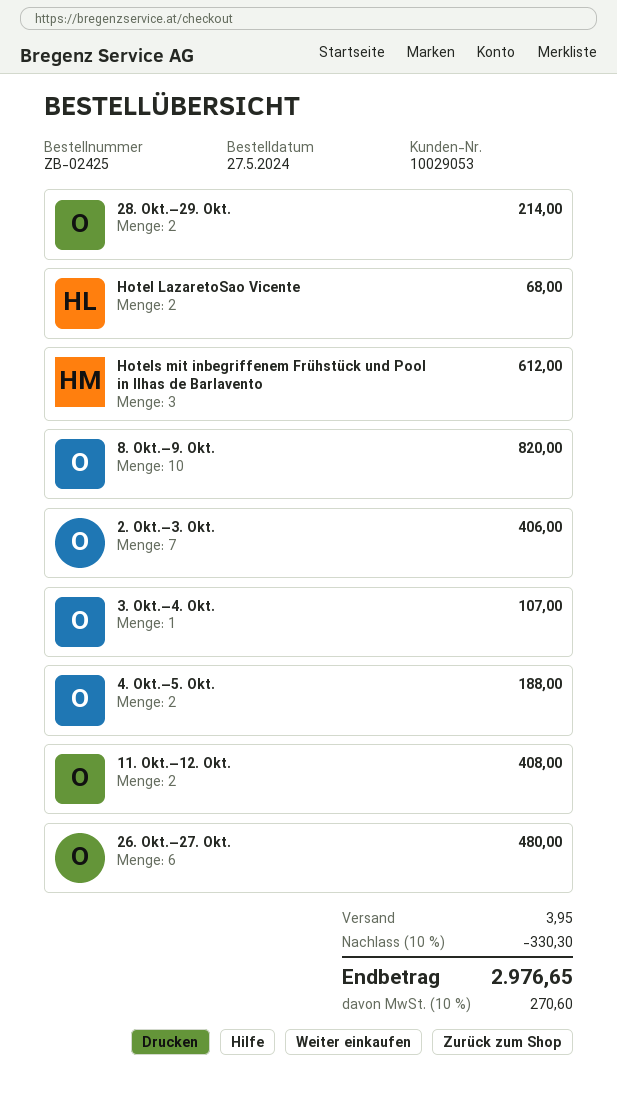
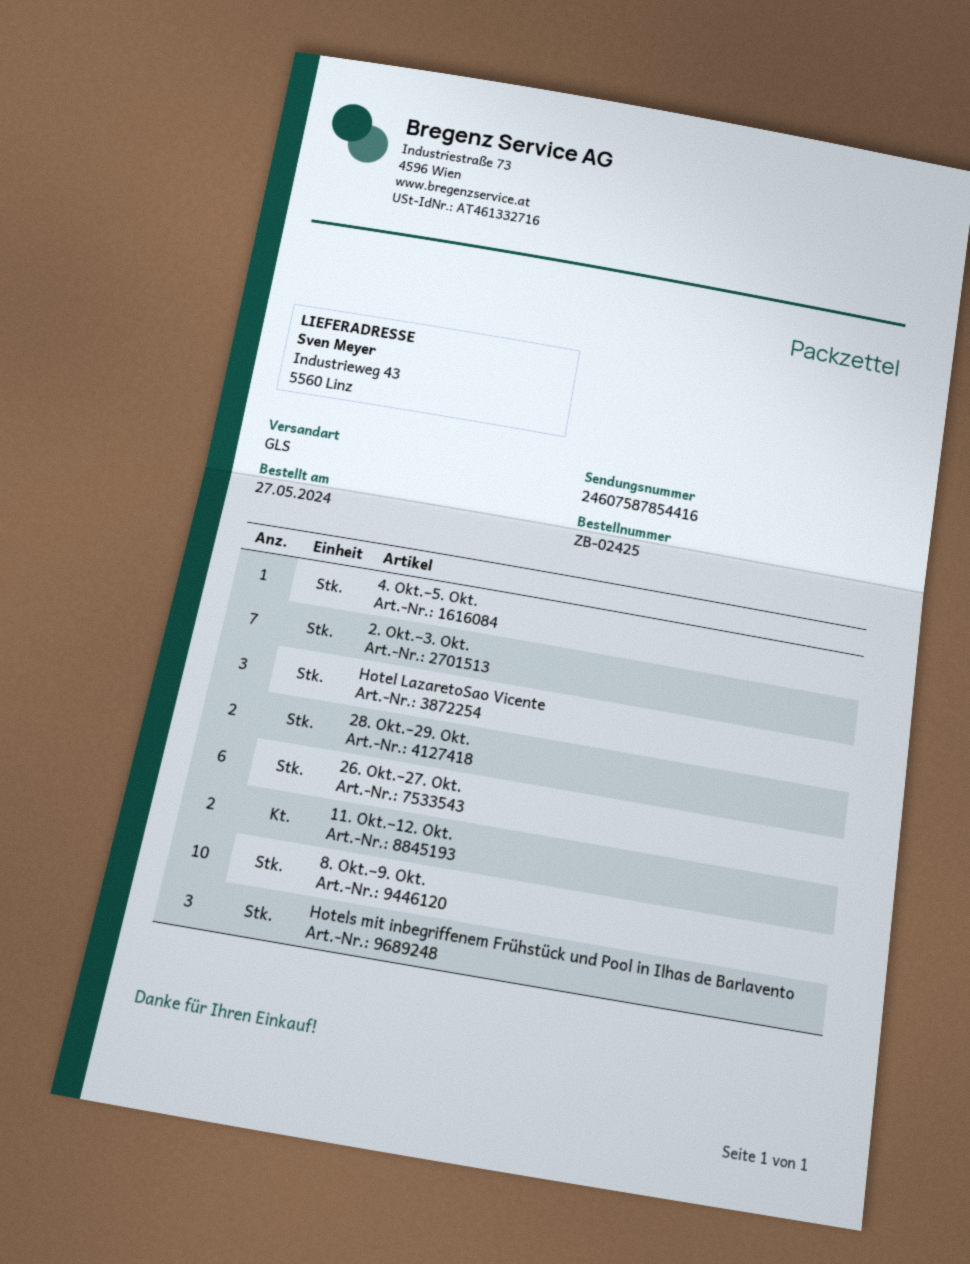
Hotel LazaretoSao Vicente: 2 -> 3
3. Okt.–4. Okt.: 1 -> none
4. Okt.–5. Okt.: 2 -> 1

